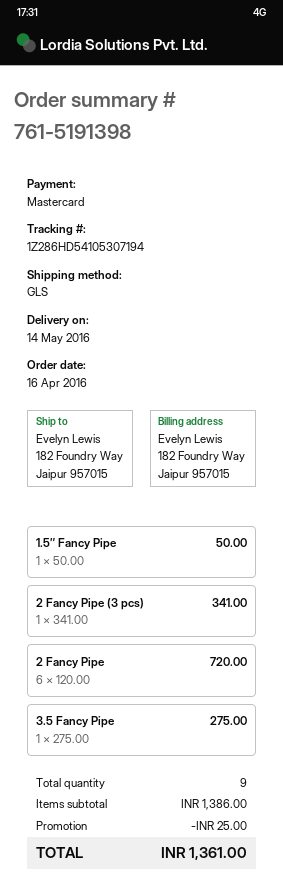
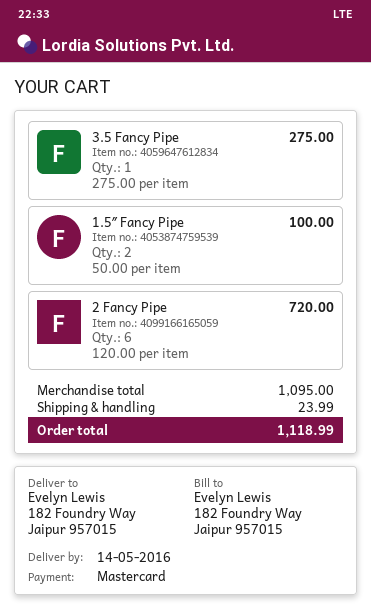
1.5″ Fancy Pipe: 1 x 50.00 = 50.00 -> 2 x 50.00 = 100.00
2 Fancy Pipe (3 pcs): 1 x 341.00 = 341.00 -> none
subtotal: 1386.00 -> 1095.00
discount: 25.00 -> none
shipping: none -> 23.99
total: 1361.00 -> 1118.99

